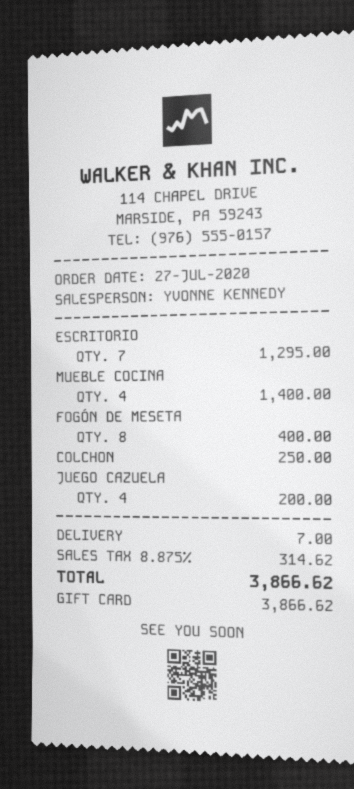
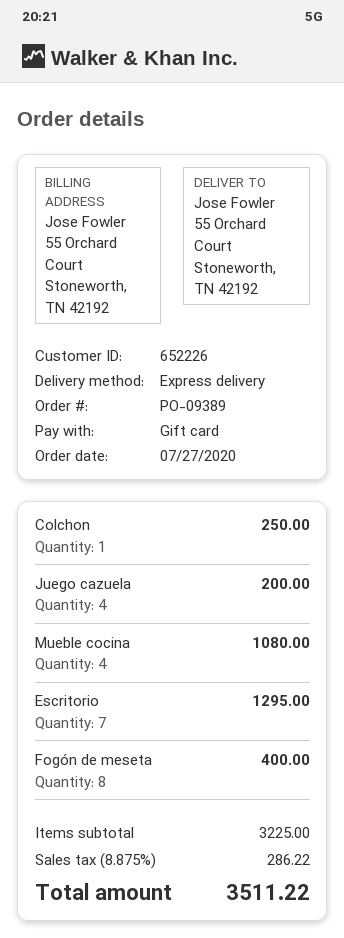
MUEBLE COCINA: 4 for 1400.00 -> 4 for 1080.00
shipping: 7.00 -> none
tax: 8.875% = 314.62 -> 8.875% = 286.22
total: 3866.62 -> 3511.22

